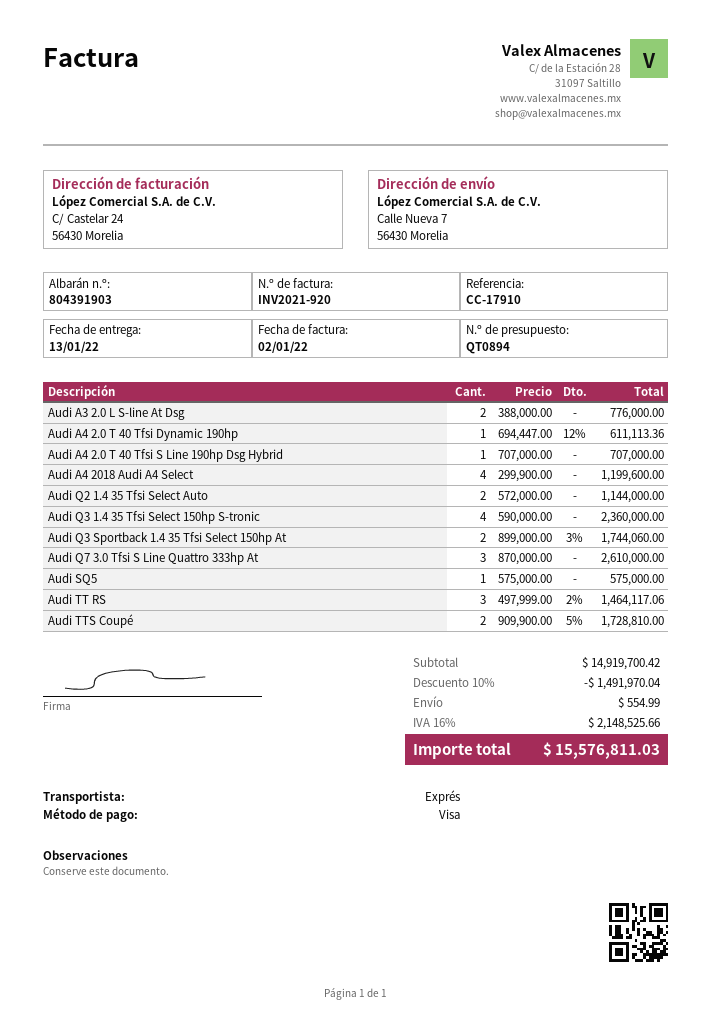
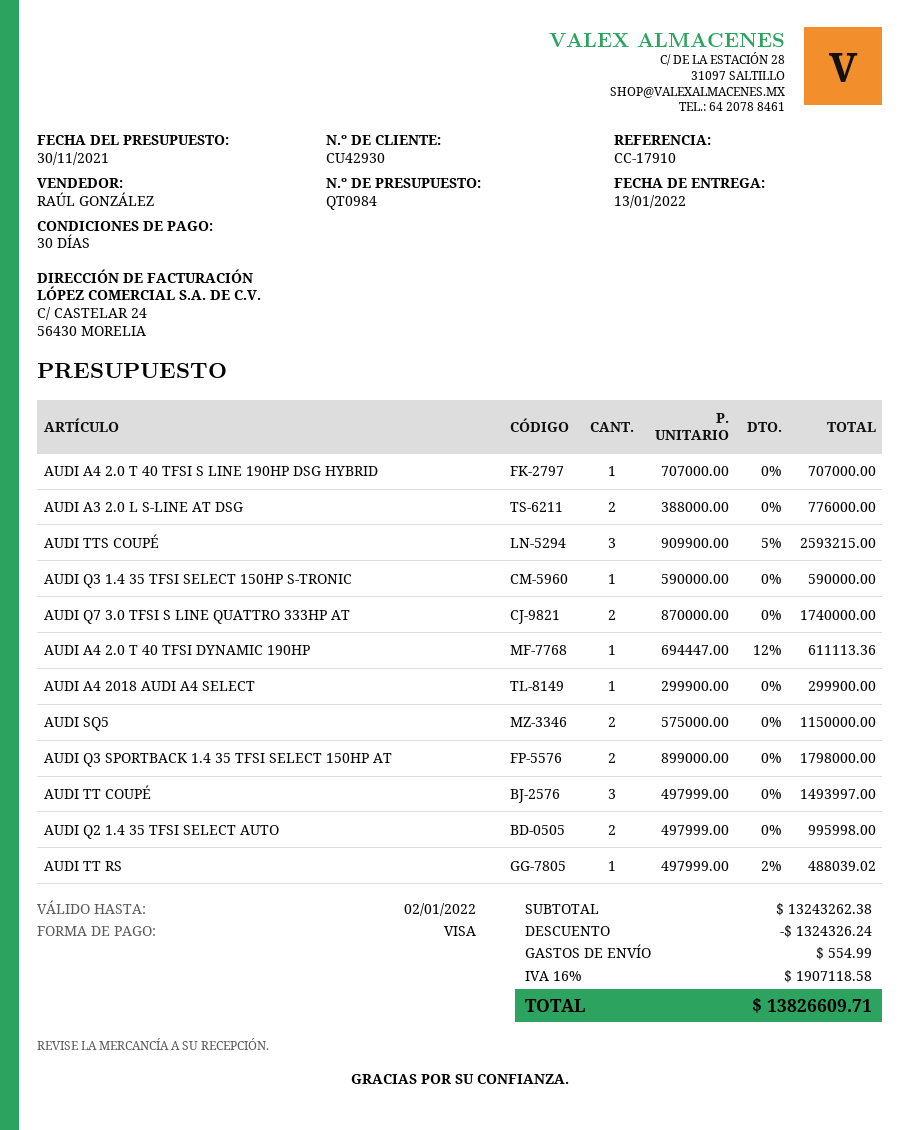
quote number: QT0894 -> QT0984
Audi A4 2018 Audi A4 Select: 4 x 299900.00 = 1199600.00 -> 1 x 299900.00 = 299900.00
Audi Q2 1.4 35 Tfsi Select Auto: 2 x 572000.00 = 1144000.00 -> 2 x 497999.00 = 995998.00
Audi Q3 1.4 35 Tfsi Select 150hp S-tronic: 4 x 590000.00 = 2360000.00 -> 1 x 590000.00 = 590000.00
Audi Q3 Sportback 1.4 35 Tfsi Select 150hp At: 2 x 899000.00 - 3% = 1744060.00 -> 2 x 899000.00 = 1798000.00
Audi Q7 3.0 Tfsi S Line Quattro 333hp At: 3 x 870000.00 = 2610000.00 -> 2 x 870000.00 = 1740000.00
Audi SQ5: 1 x 575000.00 = 575000.00 -> 2 x 575000.00 = 1150000.00
Audi TT RS: 3 x 497999.00 - 2% = 1464117.06 -> 1 x 497999.00 - 2% = 488039.02
Audi TTS Coupé: 2 x 909900.00 - 5% = 1728810.00 -> 3 x 909900.00 - 5% = 2593215.00
AUDI TT COUPÉ: none -> 3 x 497999.00 = 1493997.00
subtotal: 14919700.42 -> 13243262.38
discount: 1491970.04 -> 1324326.24
tax: 16% = 2148525.66 -> 16% = 1907118.58
total: 15576811.03 -> 13826609.71

